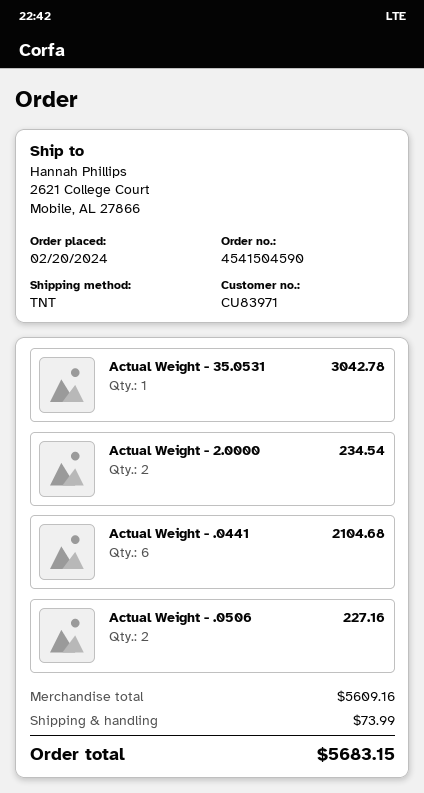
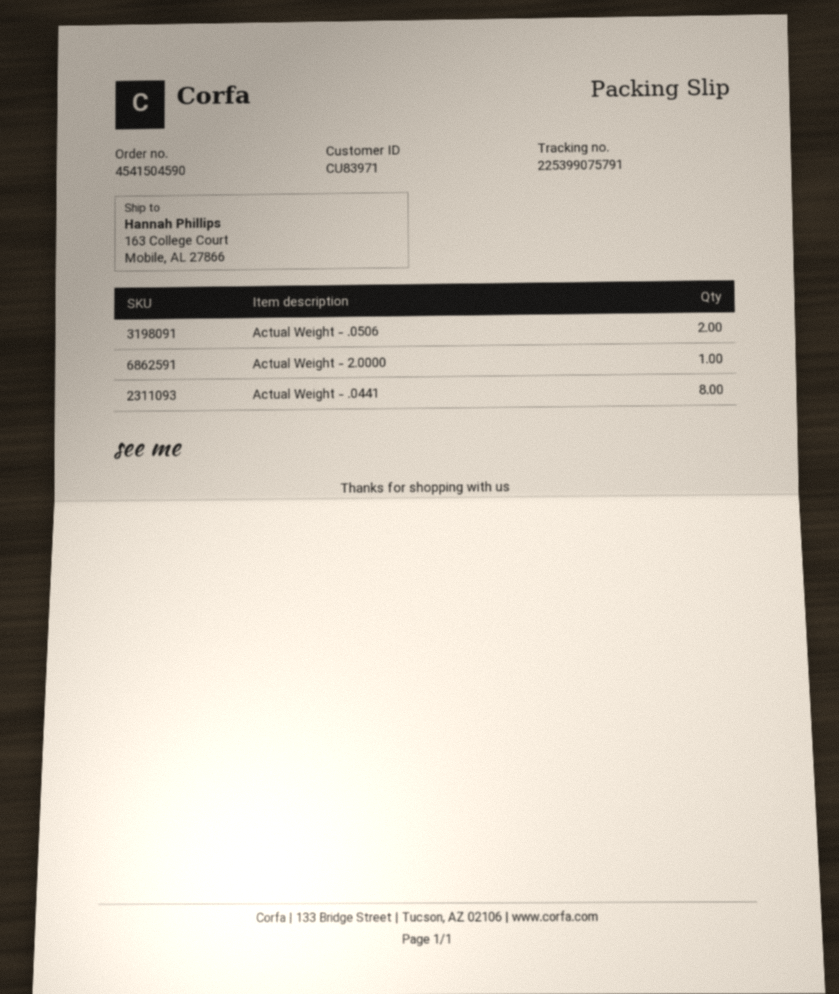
ship to: 2621 College Court, Mobile, AL 27866 -> 163 College Court, Mobile, AL 27866
Actual Weight - 35.0531: 1 -> none
Actual Weight - 2.0000: 2 -> 1
Actual Weight - .0441: 6 -> 8

